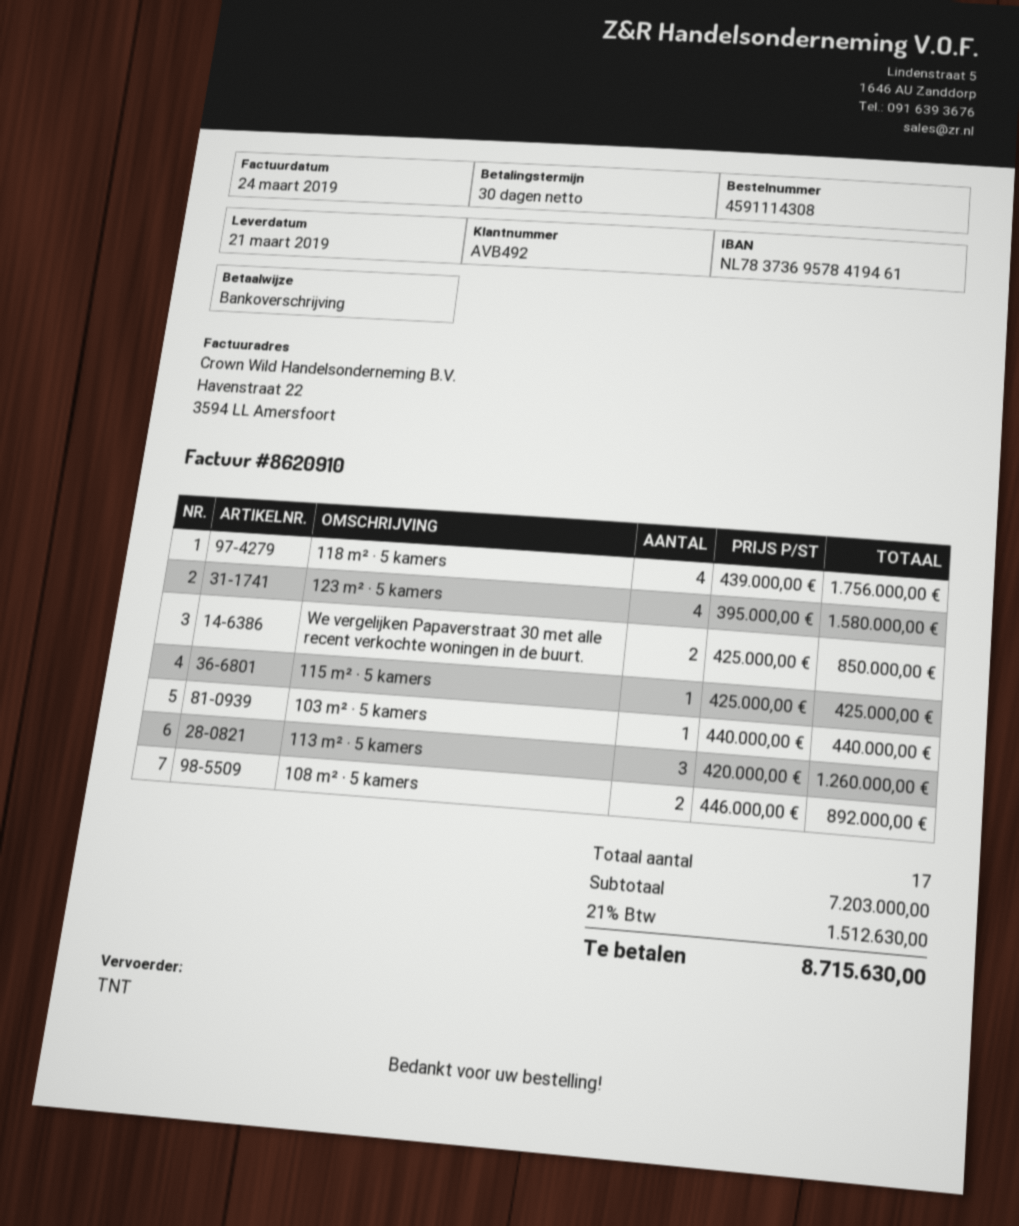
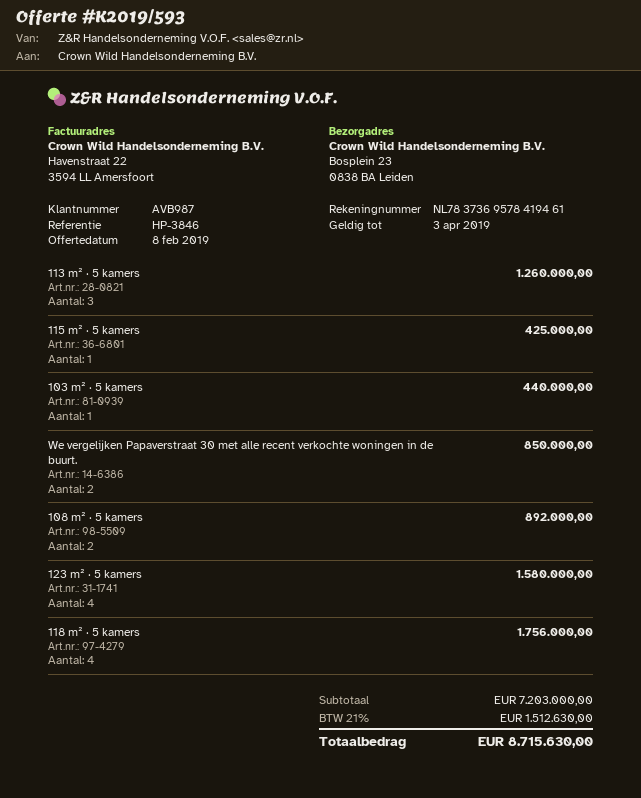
customer number: AVB492 -> AVB987

